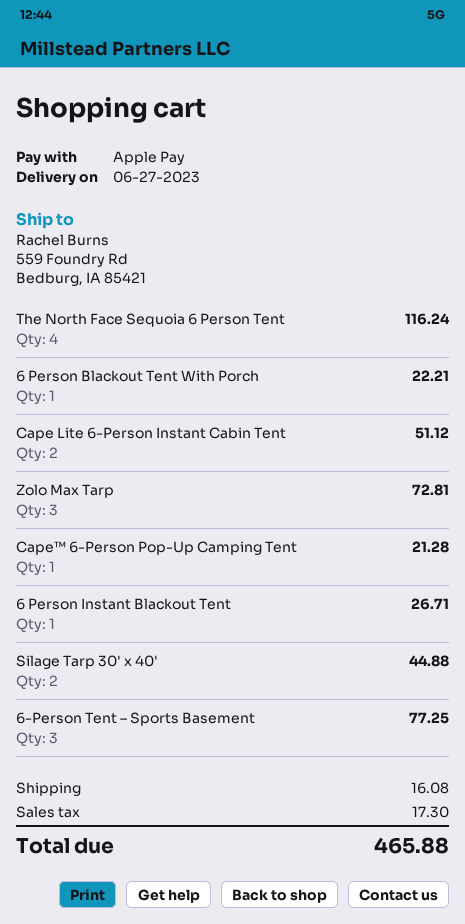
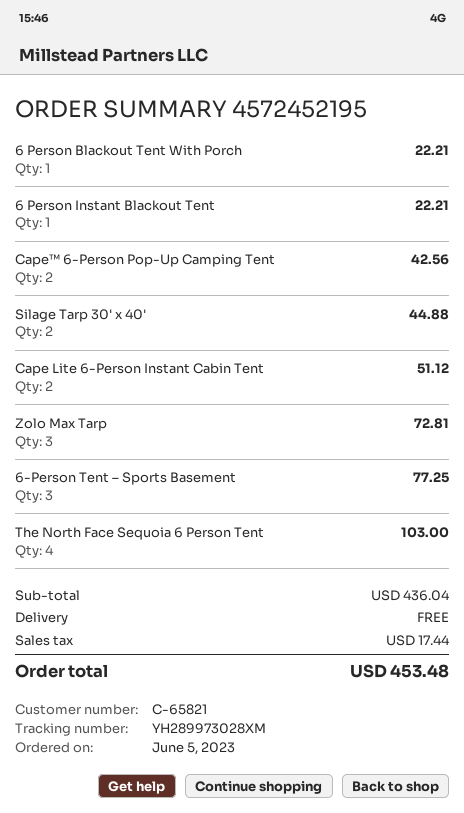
The North Face Sequoia 6 Person Tent: 4 for 116.24 -> 4 for 103.00
Cape™ 6-Person Pop-Up Camping Tent: 1 for 21.28 -> 2 for 42.56
6 Person Instant Blackout Tent: 1 for 26.71 -> 1 for 22.21
shipping: 16.08 -> 0.00
tax: 17.30 -> 17.44
total: 465.88 -> 453.48

